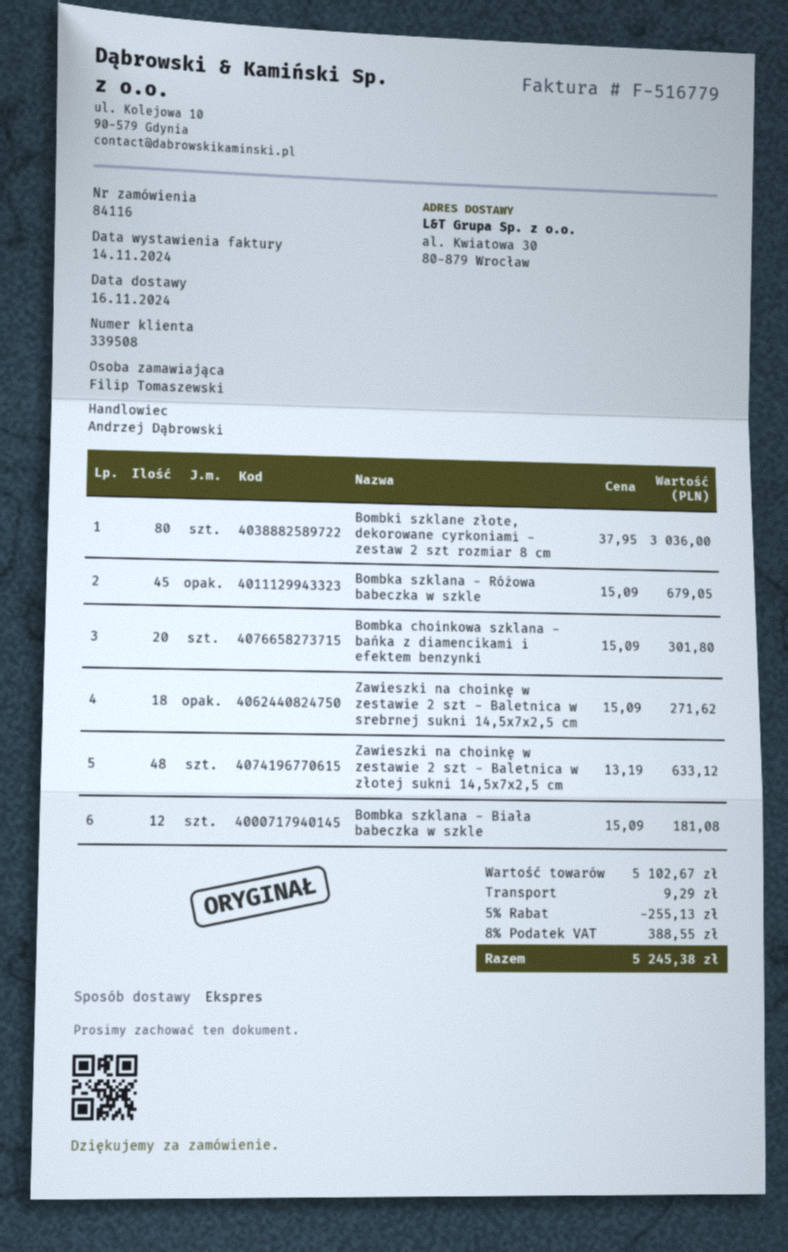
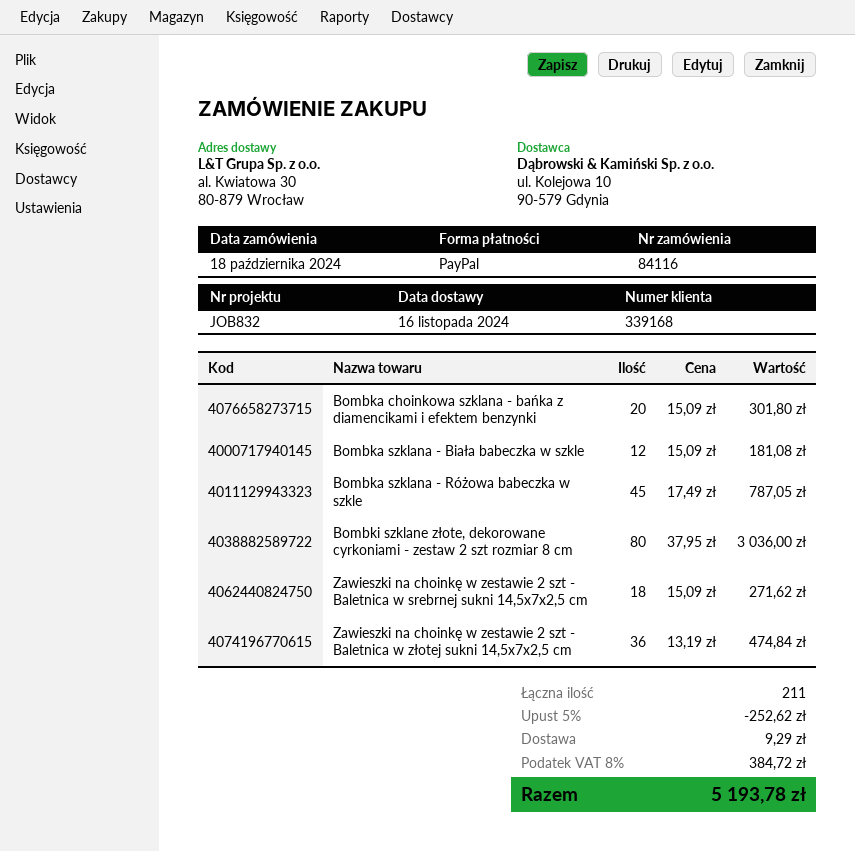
customer number: 339508 -> 339168
Bombka szklana - Różowa babeczka w szkle: 45 x 15.09 = 679.05 -> 45 x 17.49 = 787.05
Zawieszki na choinkę w zestawie 2 szt - Baletnica w złotej sukni 14,5x7x2,5 cm: 48 x 13.19 = 633.12 -> 36 x 13.19 = 474.84
discount: 5% = 255.13 -> 5% = 252.62
tax: 8% = 388.55 -> 8% = 384.72
total: 5245.38 -> 5193.78

